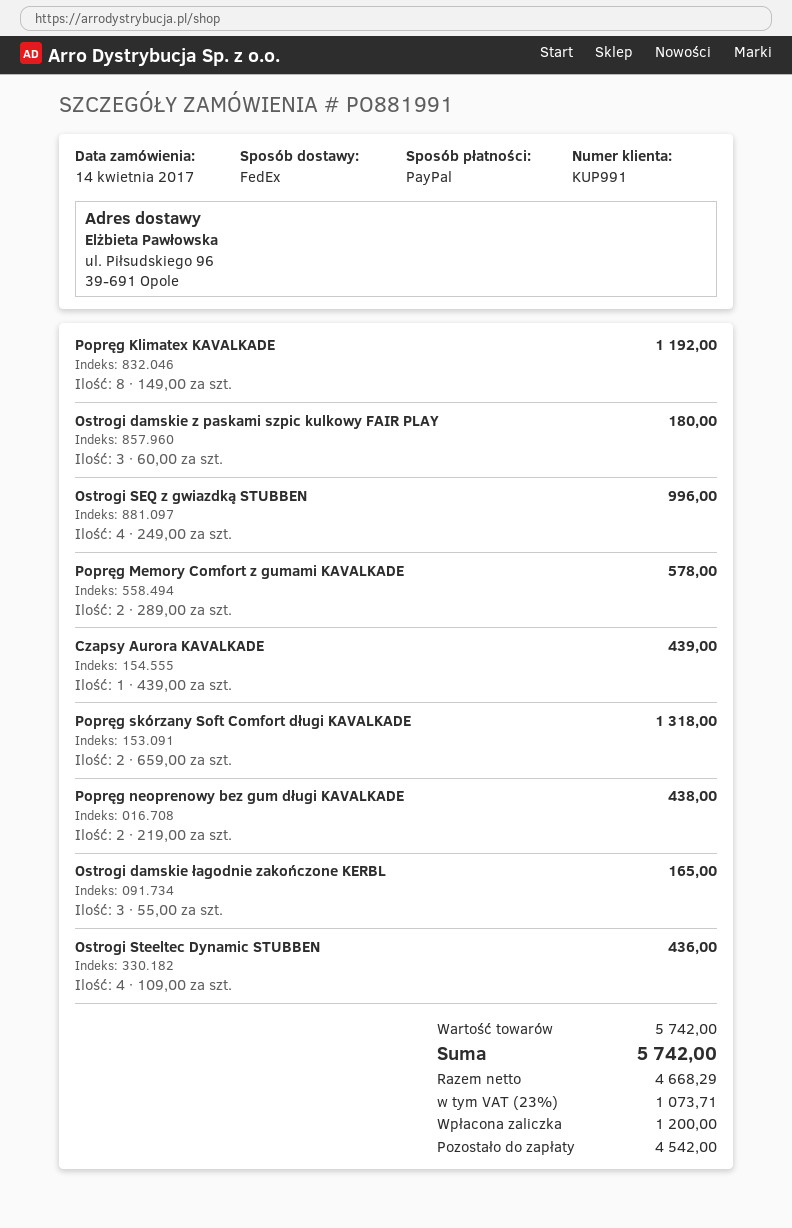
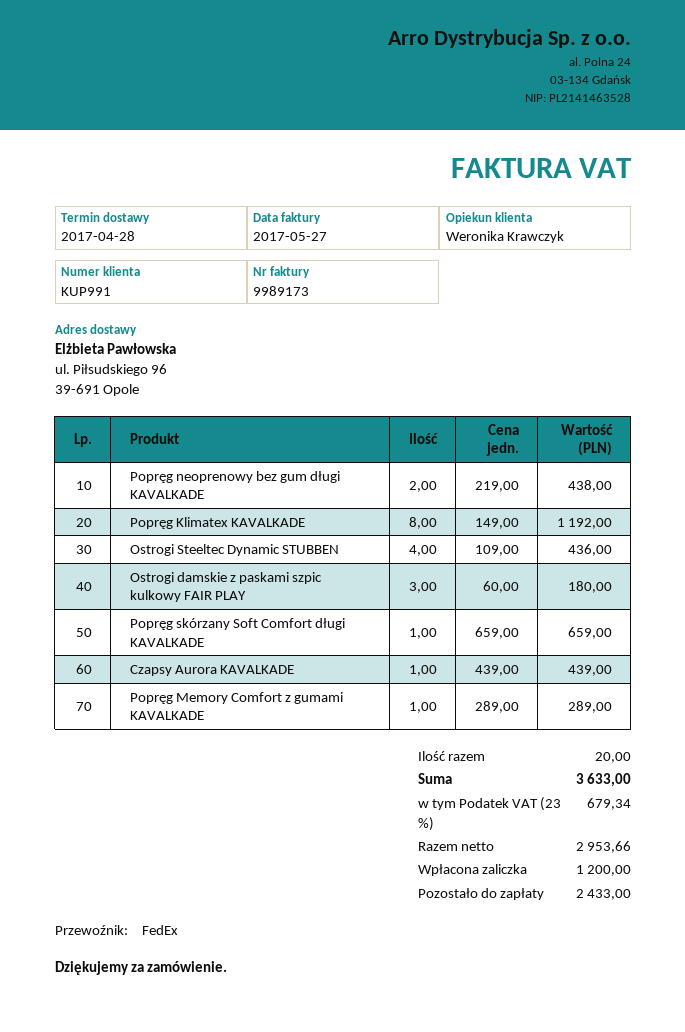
Ostrogi SEQ z gwiazdką STUBBEN: 4 x 249.00 = 996.00 -> none
Popręg Memory Comfort z gumami KAVALKADE: 2 x 289.00 = 578.00 -> 1 x 289.00 = 289.00
Popręg skórzany Soft Comfort długi KAVALKADE: 2 x 659.00 = 1318.00 -> 1 x 659.00 = 659.00
Ostrogi damskie łagodnie zakończone KERBL: 3 x 55.00 = 165.00 -> none
net: 4668.29 -> 2953.66
tax: 23% = 1073.71 -> 23% = 679.34
total: 5742.00 -> 3633.00
balance: 4542.00 -> 2433.00

